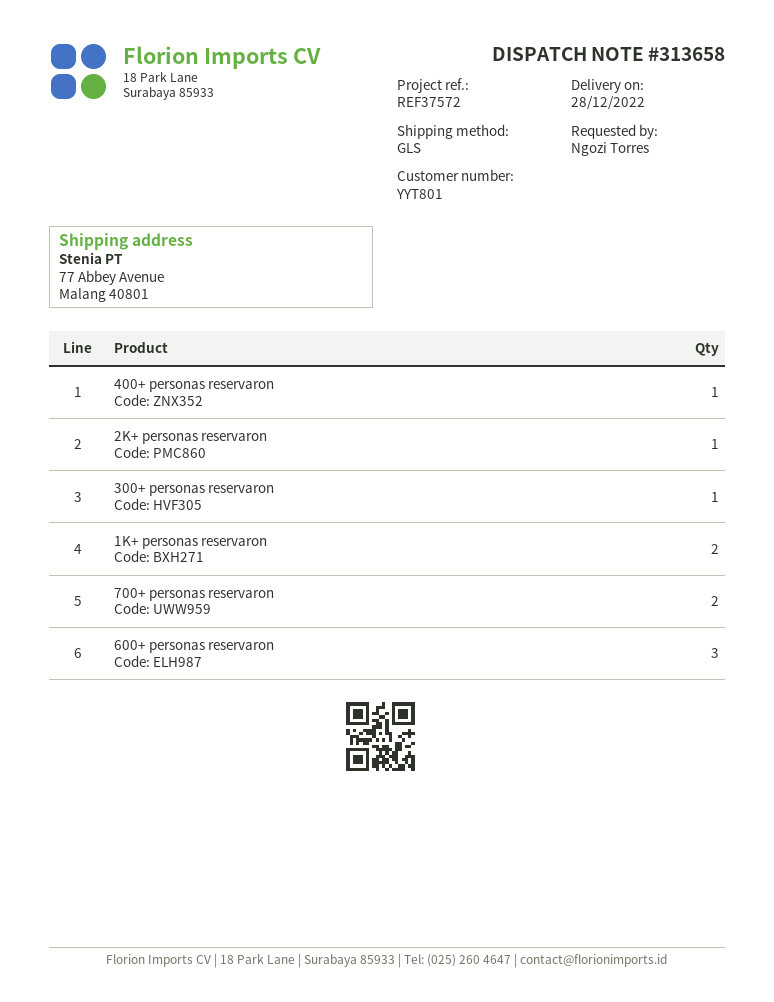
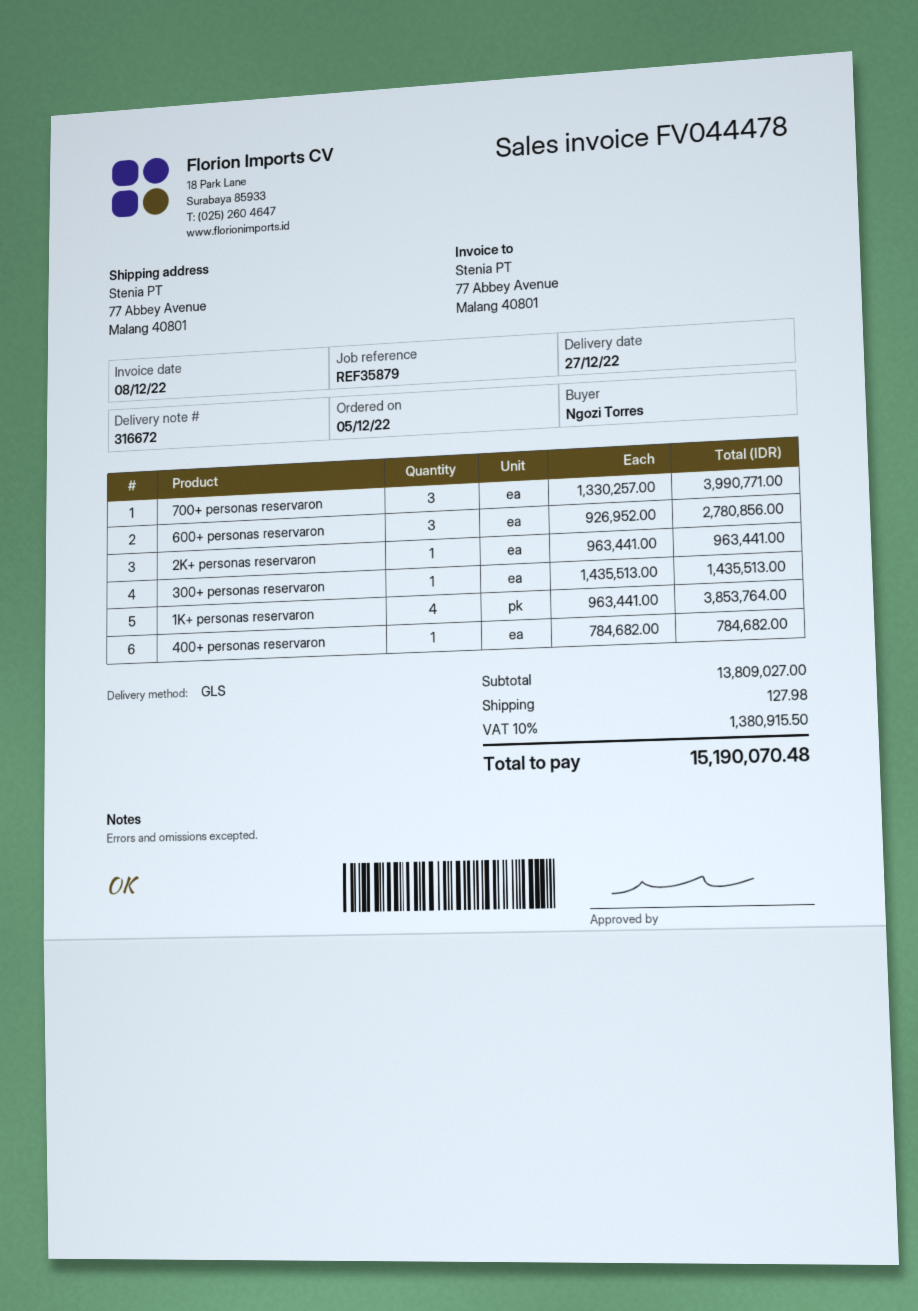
delivery note number: 313658 -> 316672
delivery date: 2022-12-28 -> 2022-12-27
reference: REF37572 -> REF35879
1K+ personas reservaron: 2 -> 4
700+ personas reservaron: 2 -> 3

